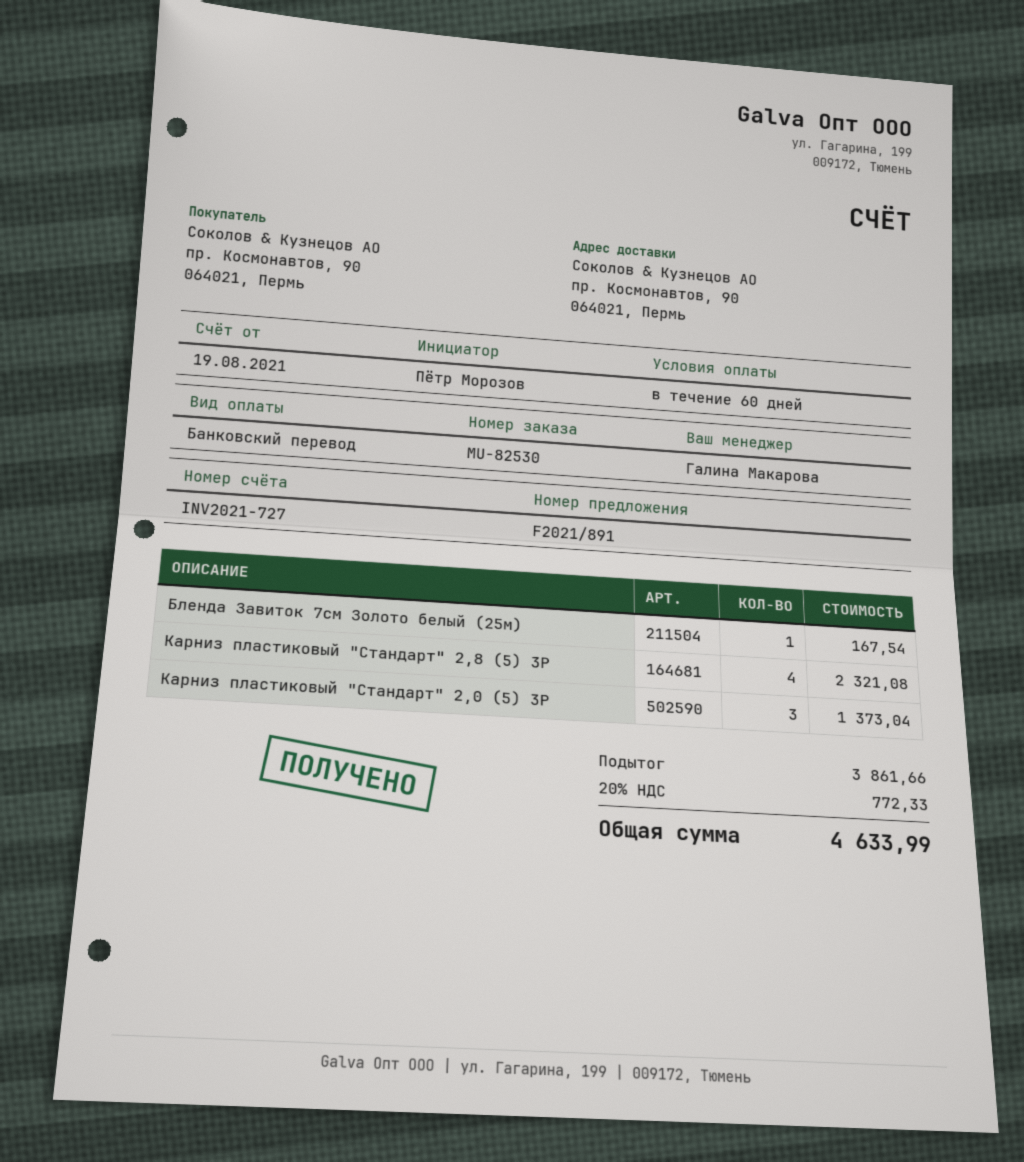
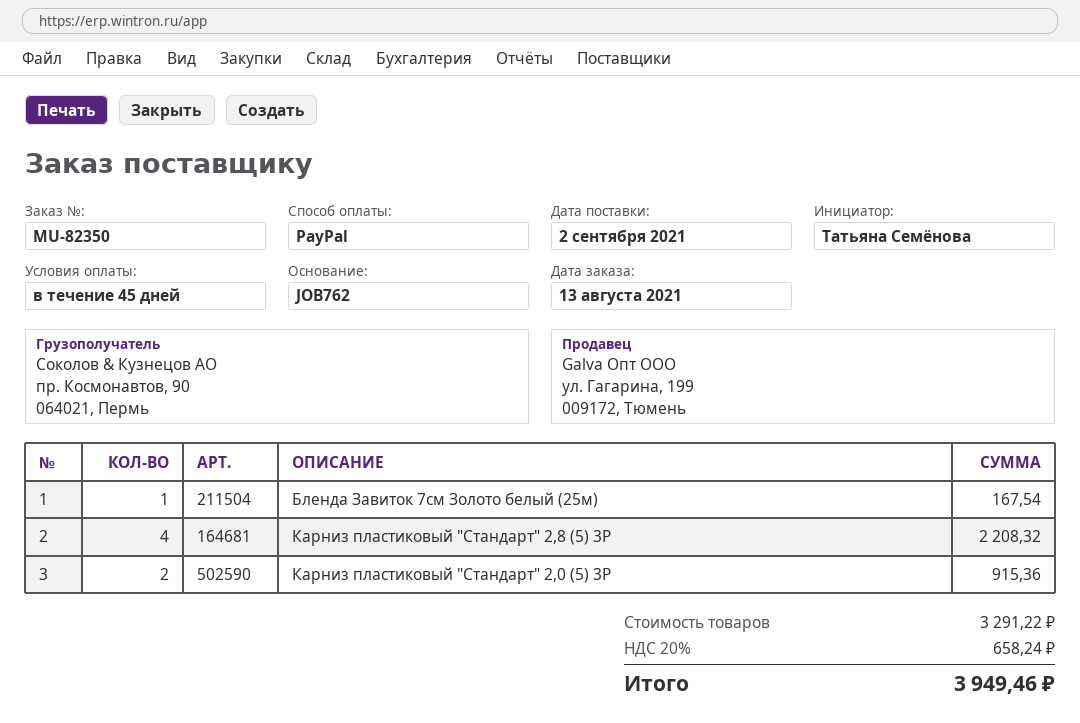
order number: MU-82530 -> MU-82350
payment terms: 60 days -> 45 days
ordered by: Пётр Морозов -> Татьяна Семёнова
payment method: bank transfer -> PayPal
Карниз пластиковый "Стандарт" 2,8 (5) 3Р: 4 for 2321.08 -> 4 for 2208.32
Карниз пластиковый "Стандарт" 2,0 (5) 3Р: 3 for 1373.04 -> 2 for 915.36
subtotal: 3861.66 -> 3291.22
tax: 20% = 772.33 -> 20% = 658.24
total: 4633.99 -> 3949.46

